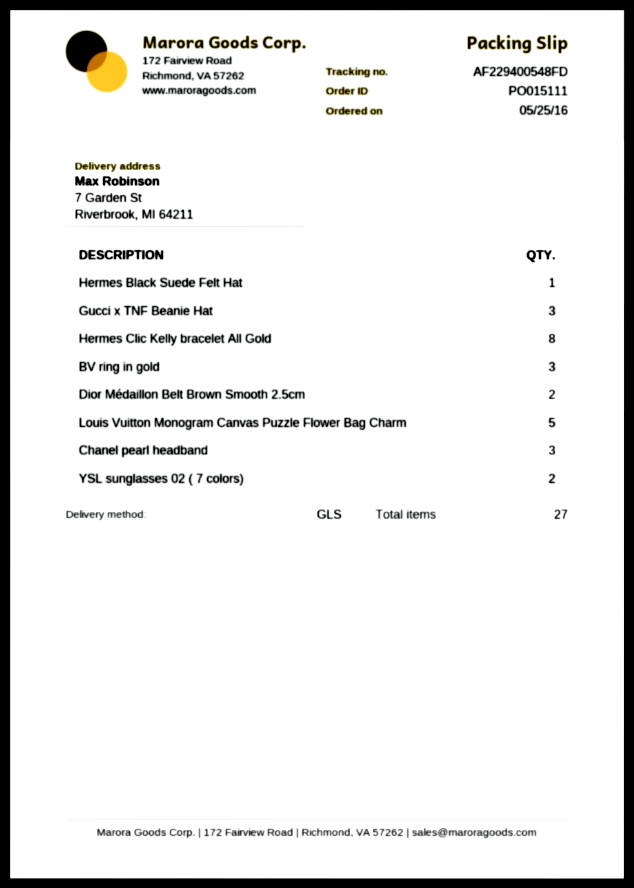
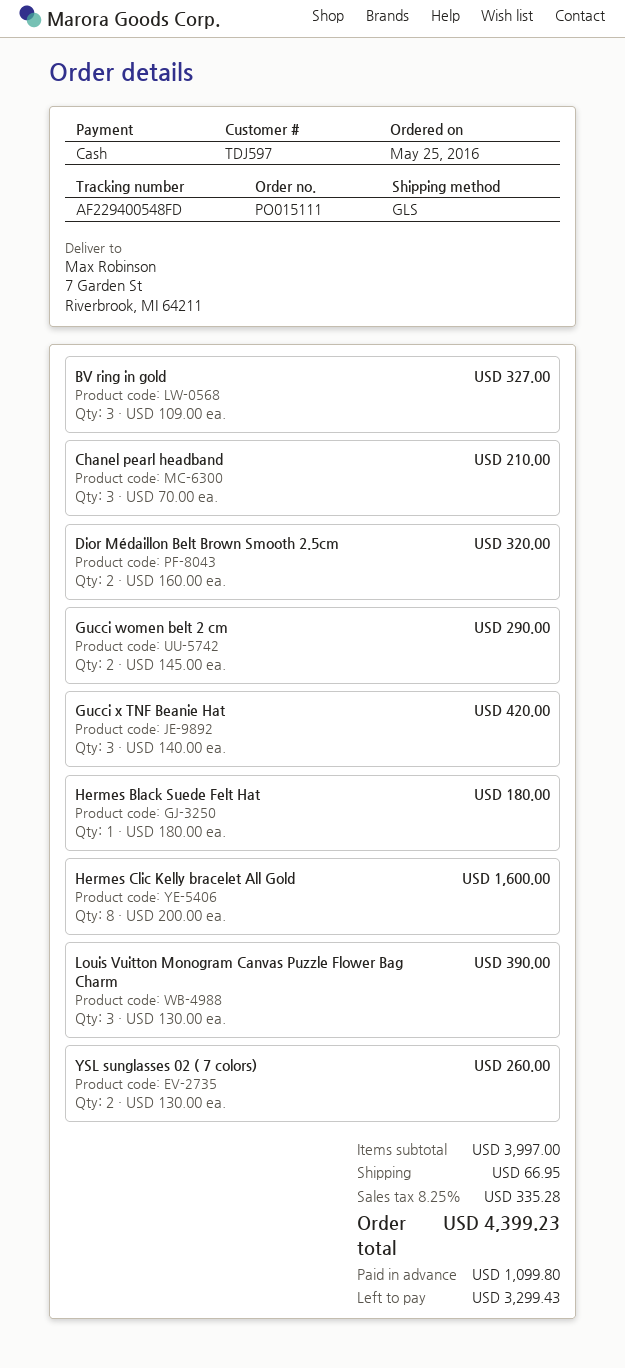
Louis Vuitton Monogram Canvas Puzzle Flower Bag Charm: 5 -> 3
Gucci women belt 2 cm: none -> 2

